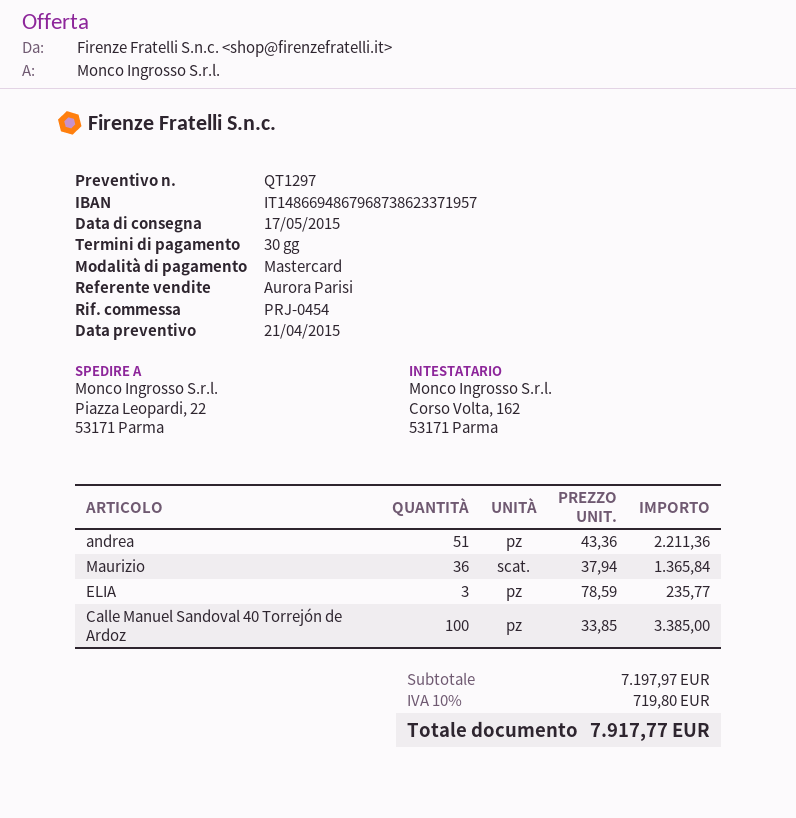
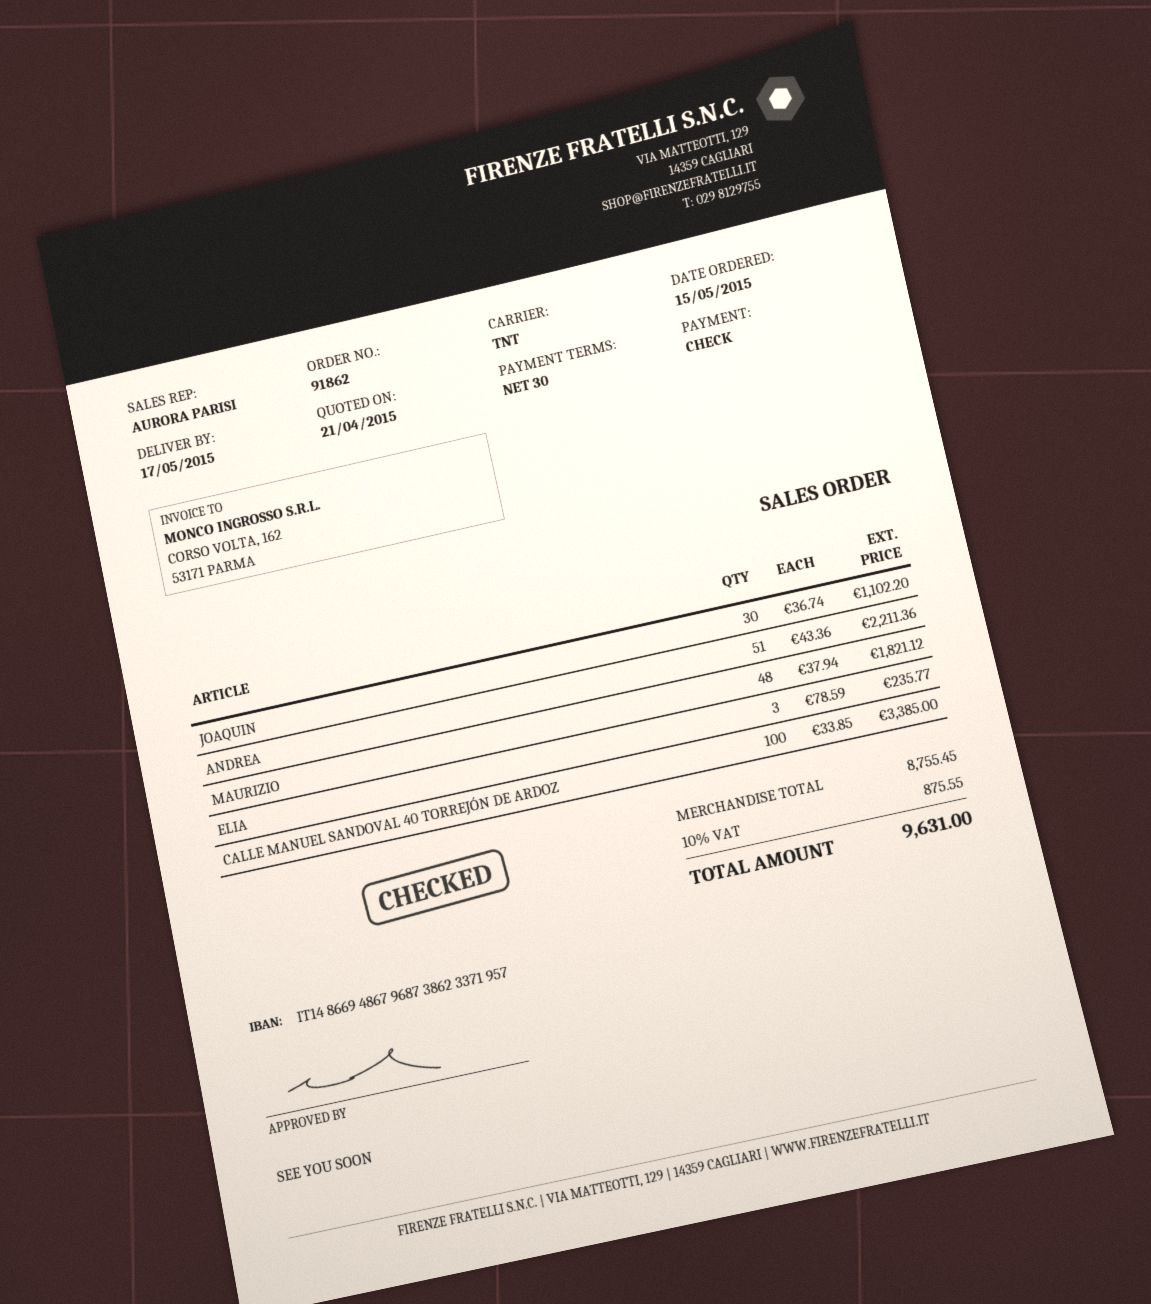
payment method: Mastercard -> cheque
Maurizio: 36 x 37.94 = 1365.84 -> 48 x 37.94 = 1821.12
JOAQUIN: none -> 30 x 36.74 = 1102.20
subtotal: 7197.97 -> 8755.45
tax: 10% = 719.80 -> 10% = 875.55
total: 7917.77 -> 9631.00

